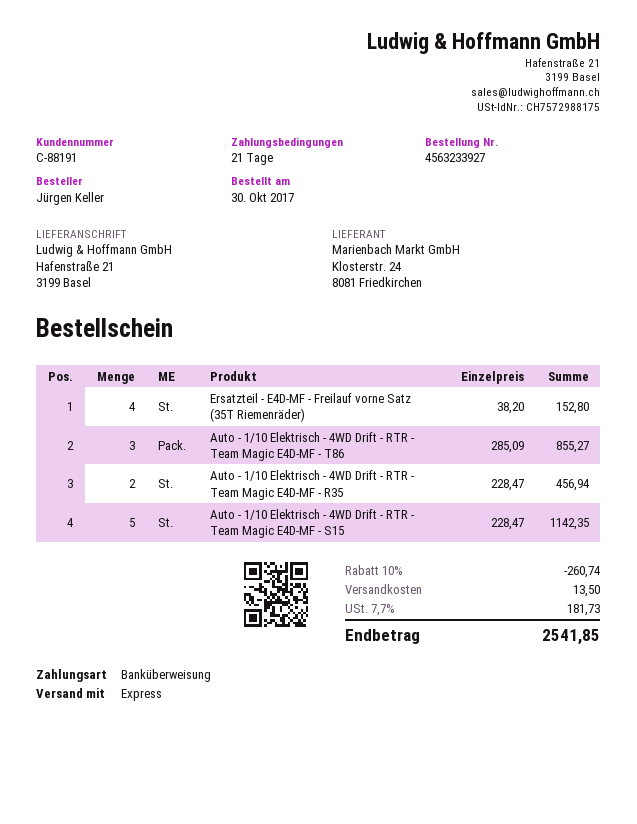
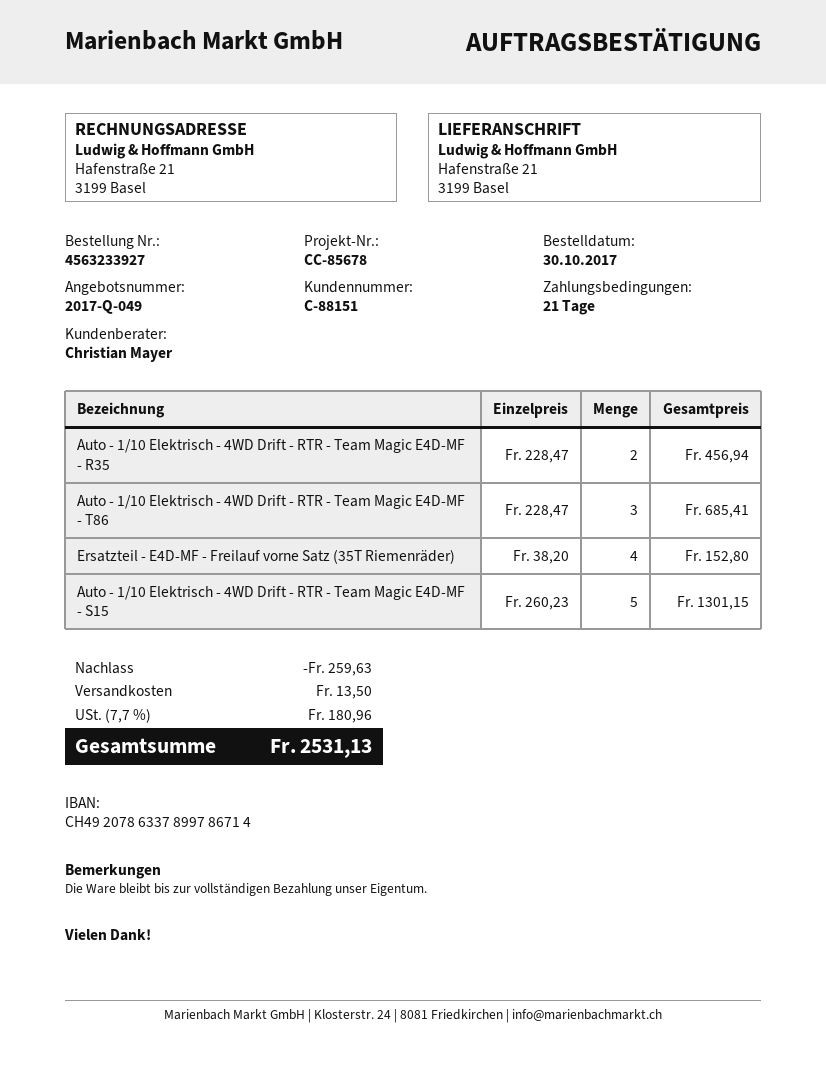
customer number: C-88191 -> C-88151
Auto - 1/10 Elektrisch - 4WD Drift - RTR - Team Magic E4D-MF - T86: 3 x 285.09 = 855.27 -> 3 x 228.47 = 685.41
Auto - 1/10 Elektrisch - 4WD Drift - RTR - Team Magic E4D-MF - S15: 5 x 228.47 = 1142.35 -> 5 x 260.23 = 1301.15
discount: 260.74 -> 259.63
tax: 7.7% = 181.73 -> 7.7% = 180.96
total: 2541.85 -> 2531.13

